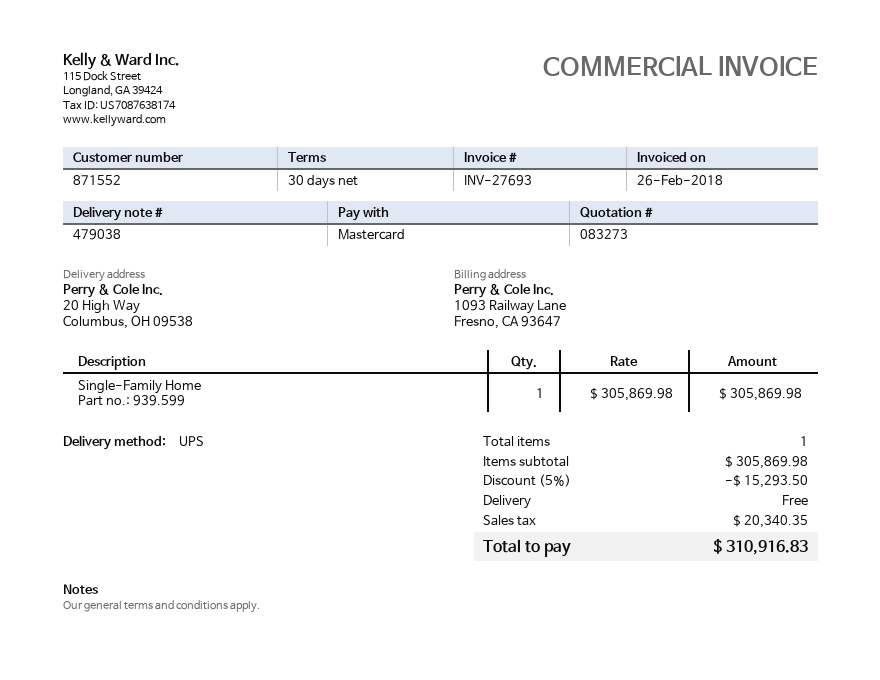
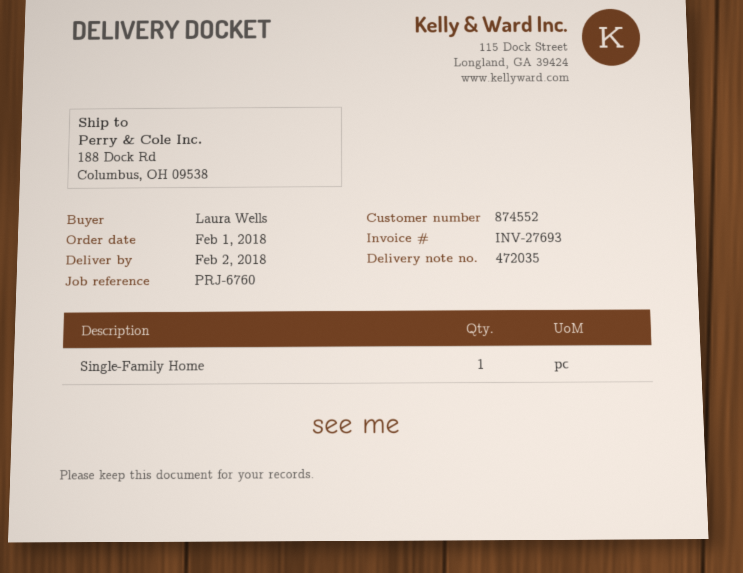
delivery note number: 479038 -> 472035
customer number: 871552 -> 874552
ship to: 20 High Way, Columbus, OH 09538 -> 188 Dock Rd, Columbus, OH 09538

